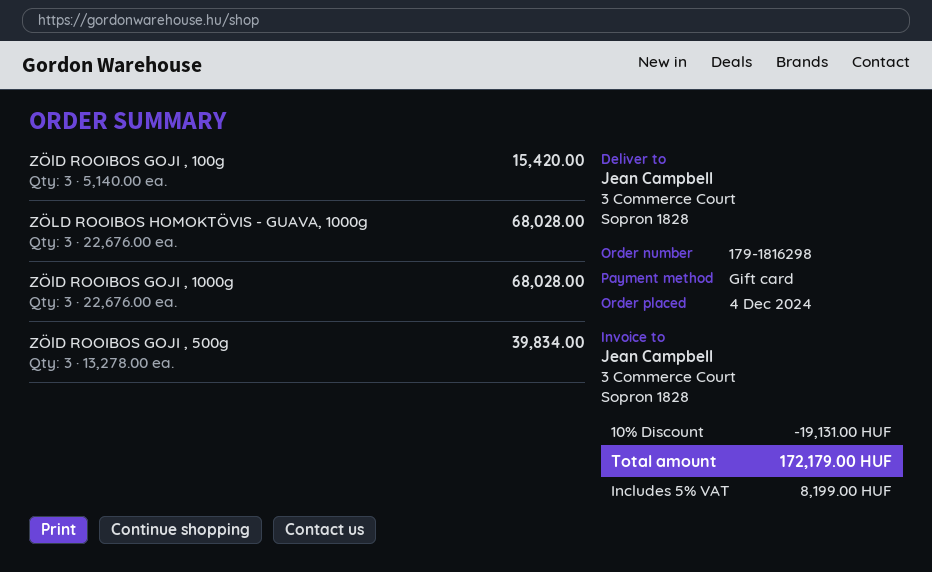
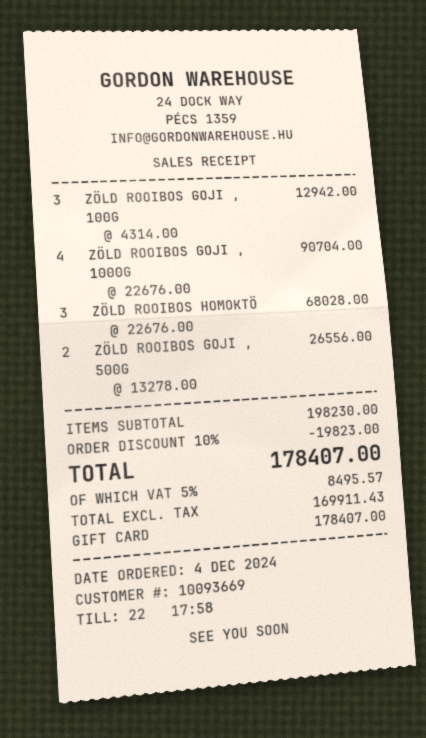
ZÖlD ROOIBOS GOJI , 100g: 3 x 5140.00 = 15420.00 -> 3 x 4314.00 = 12942.00
ZÖlD ROOIBOS GOJI , 1000g: 3 x 22676.00 = 68028.00 -> 4 x 22676.00 = 90704.00
ZÖlD ROOIBOS GOJI , 500g: 3 x 13278.00 = 39834.00 -> 2 x 13278.00 = 26556.00
discount: 10% = 19131.00 -> 10% = 19823.00
tax: 5% = 8199.00 -> 5% = 8495.57
total: 172179.00 -> 178407.00

